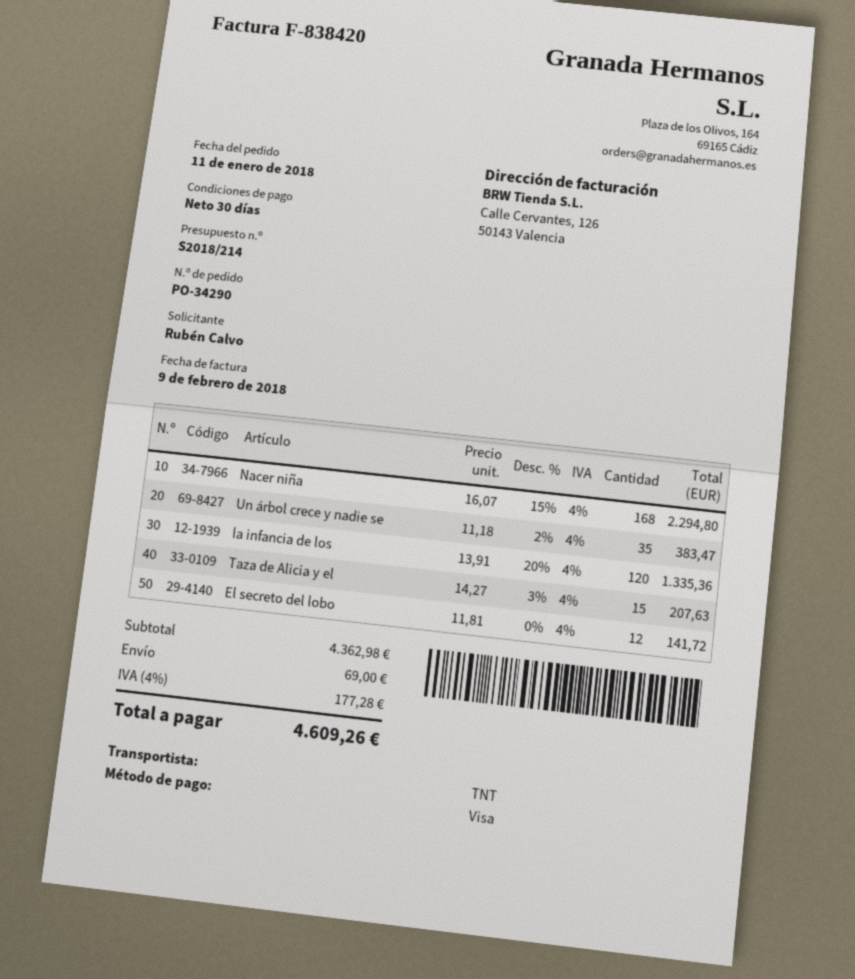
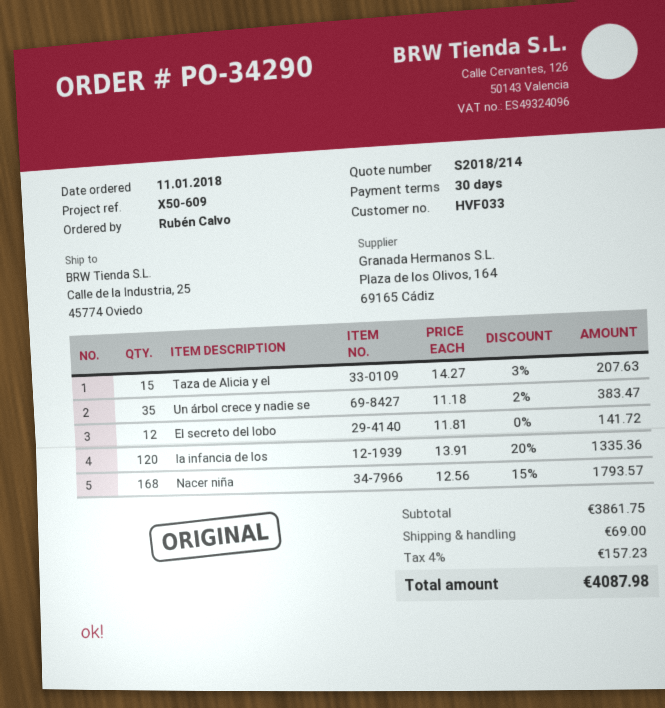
Nacer niña: 168 x 16.07 - 15% = 2294.80 -> 168 x 12.56 - 15% = 1793.57
subtotal: 4362.98 -> 3861.75
tax: 4% = 177.28 -> 4% = 157.23
total: 4609.26 -> 4087.98

